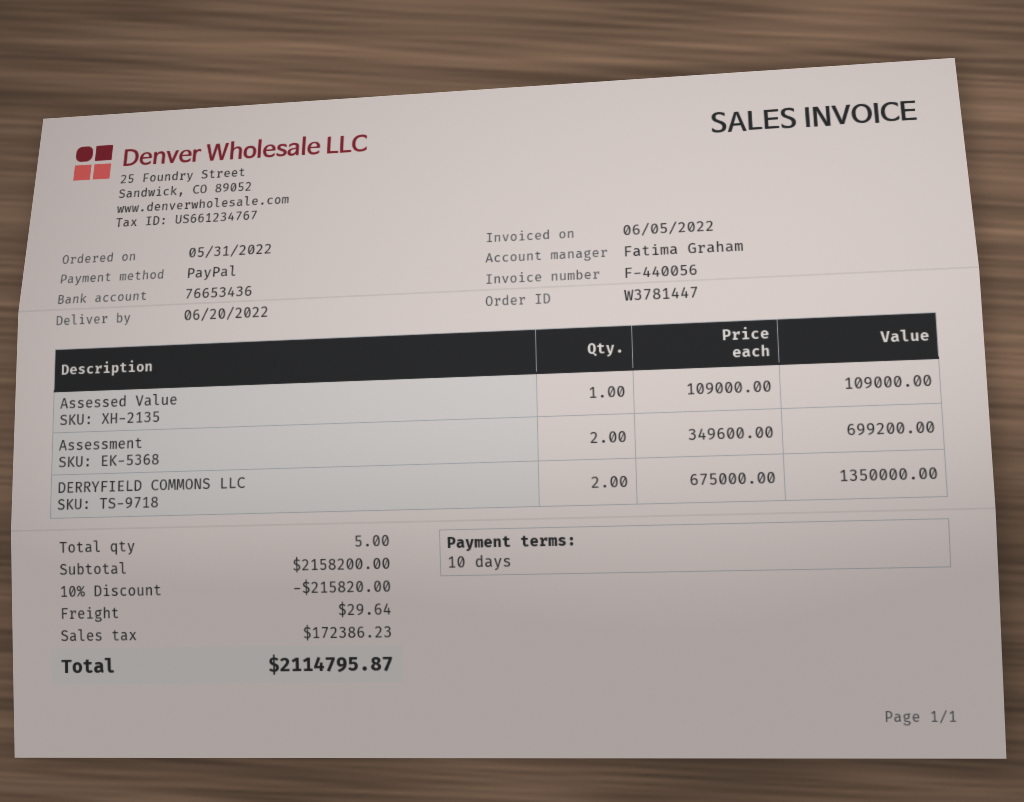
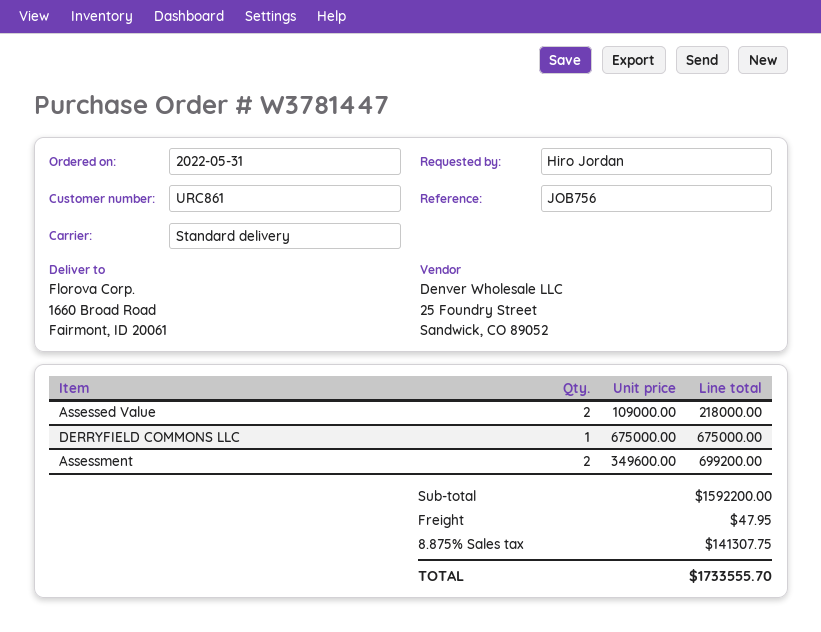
Assessed Value: 1 x 109000.00 = 109000.00 -> 2 x 109000.00 = 218000.00
DERRYFIELD COMMONS LLC: 2 x 675000.00 = 1350000.00 -> 1 x 675000.00 = 675000.00
subtotal: 2158200.00 -> 1592200.00
discount: 10% = 215820.00 -> none
shipping: 29.64 -> 47.95
tax: 172386.23 -> 141307.75
total: 2114795.87 -> 1733555.70

